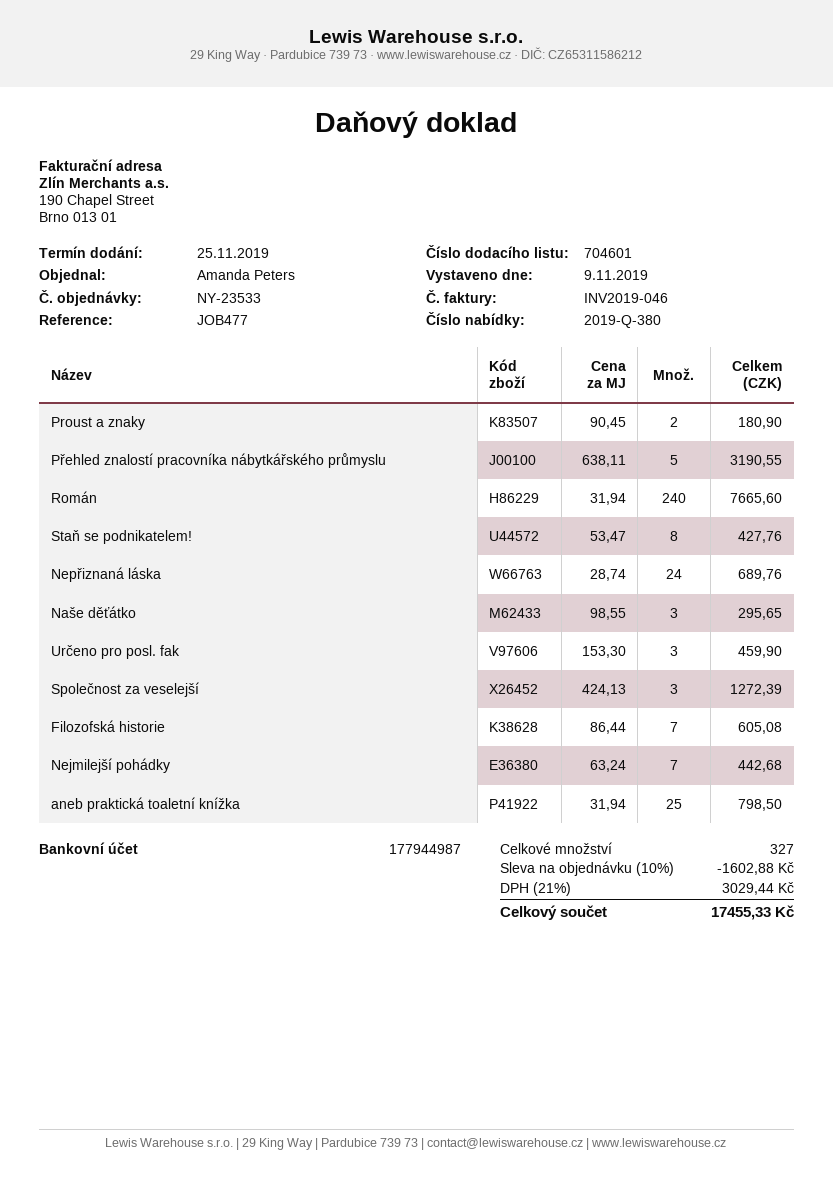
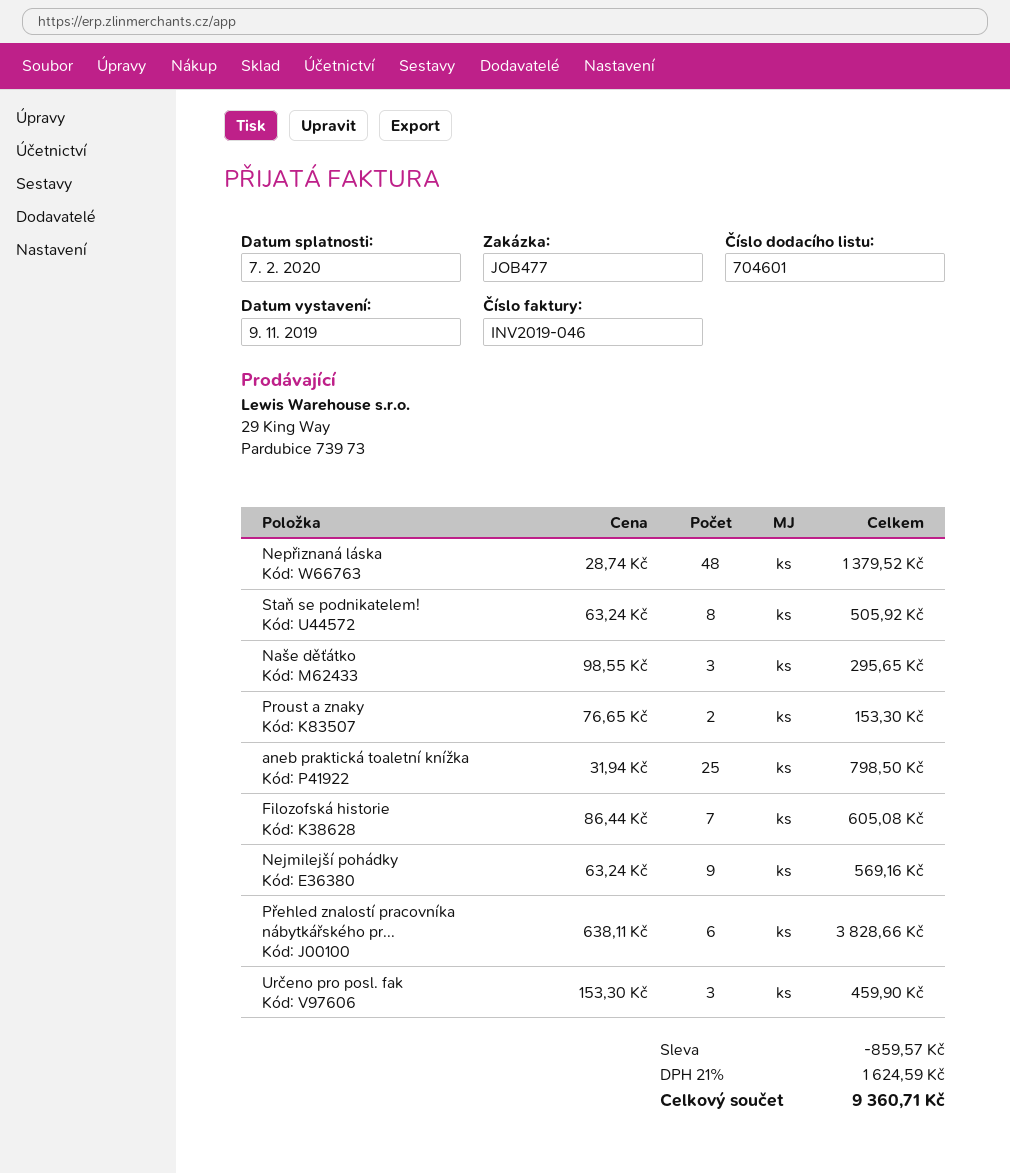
Proust a znaky: 2 x 90.45 = 180.90 -> 2 x 76.65 = 153.30
Přehled znalostí pracovníka nábytkářského průmyslu: 5 x 638.11 = 3190.55 -> 6 x 638.11 = 3828.66
Román: 240 x 31.94 = 7665.60 -> none
Staň se podnikatelem!: 8 x 53.47 = 427.76 -> 8 x 63.24 = 505.92
Nepřiznaná láska: 24 x 28.74 = 689.76 -> 48 x 28.74 = 1379.52
Společnost za veselejší: 3 x 424.13 = 1272.39 -> none
Nejmilejší pohádky: 7 x 63.24 = 442.68 -> 9 x 63.24 = 569.16
discount: 1602.88 -> 859.57
tax: 21% = 3029.44 -> 21% = 1624.59
total: 17455.33 -> 9360.71

